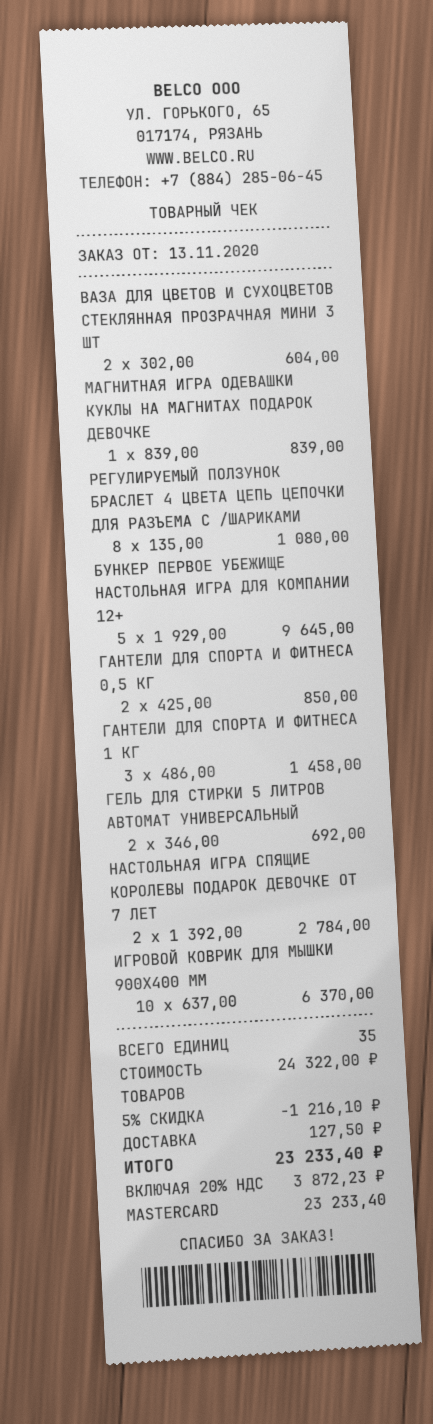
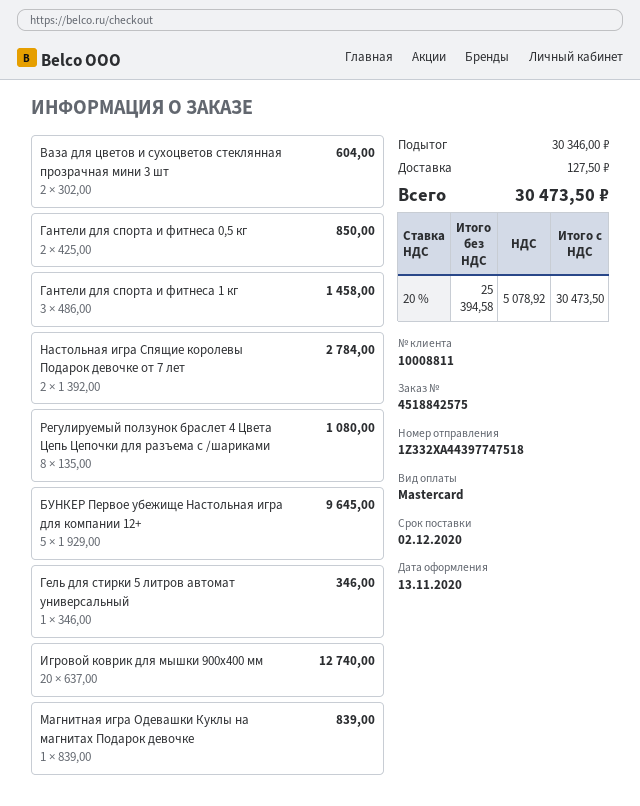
ГЕЛЬ ДЛЯ СТИРКИ 5 ЛИТРОВ АВТОМАТ УНИВЕРСАЛЬНЫЙ: 2 x 346.00 = 692.00 -> 1 x 346.00 = 346.00
ИГРОВОЙ КОВРИК ДЛЯ МЫШКИ 900Х400 ММ: 10 x 637.00 = 6370.00 -> 20 x 637.00 = 12740.00
subtotal: 24322.00 -> 30346.00
discount: 5% = 1216.10 -> none
tax: 20% = 3872.23 -> 20% = 5078.92
total: 23233.40 -> 30473.50

